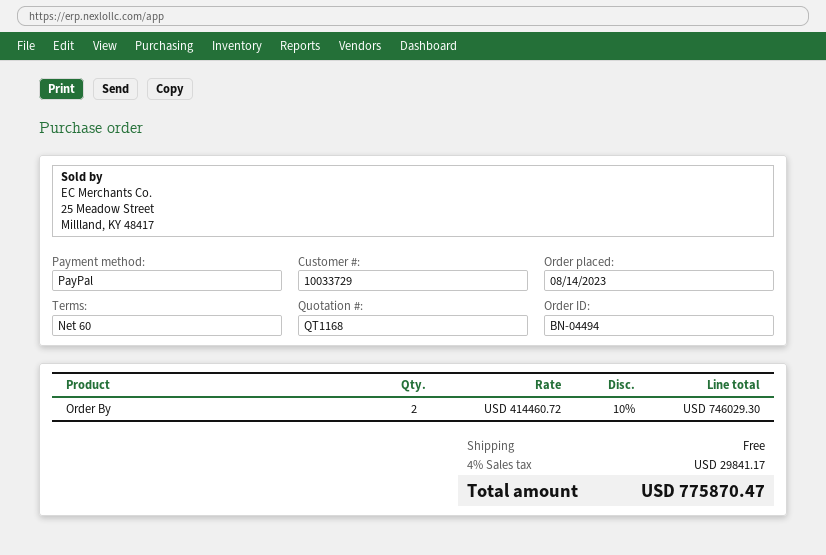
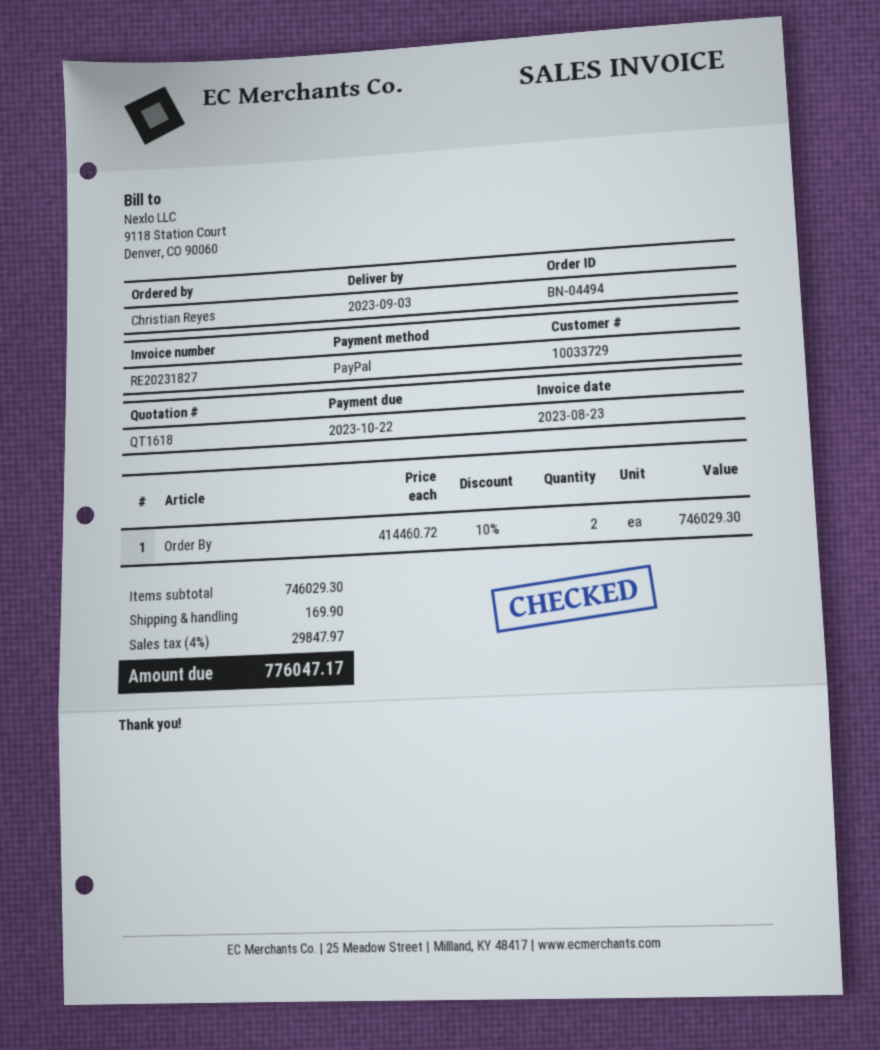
quote number: QT1168 -> QT1618
shipping: 0.00 -> 169.90
tax: 4% = 29841.17 -> 4% = 29847.97
total: 775870.47 -> 776047.17

